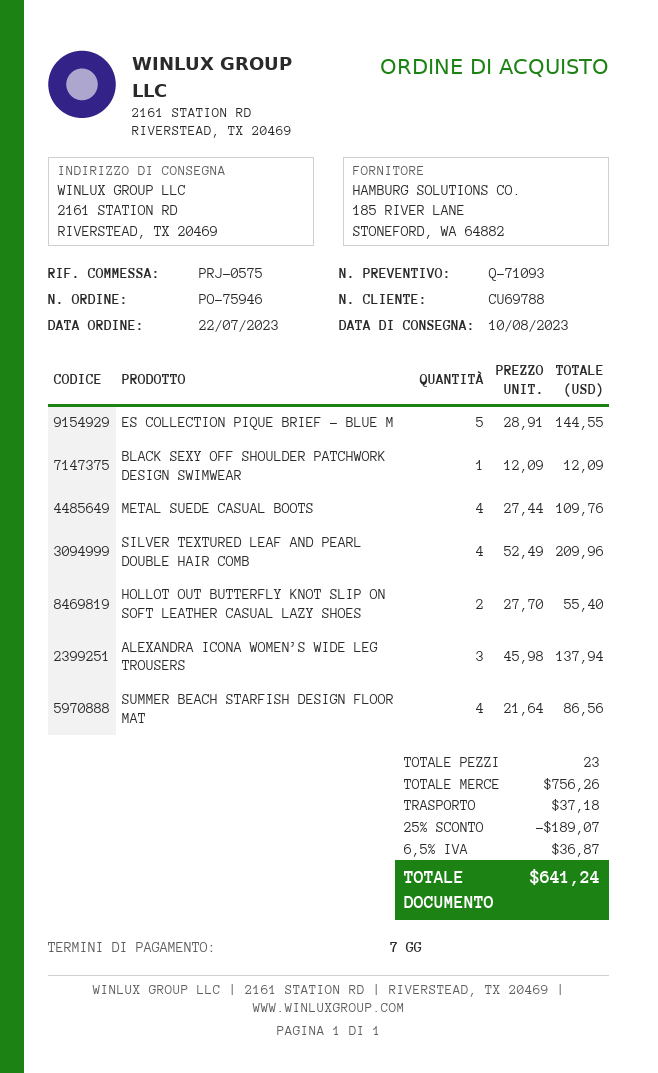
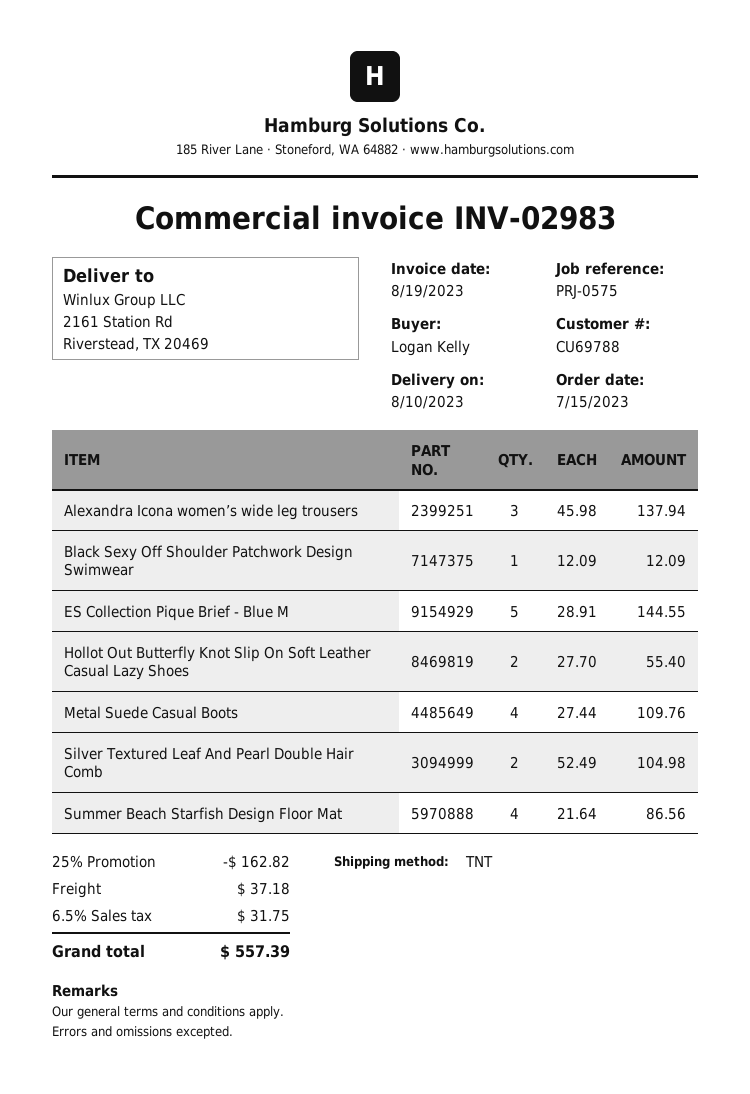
order date: 2023-07-22 -> 2023-07-15
SILVER TEXTURED LEAF AND PEARL DOUBLE HAIR COMB: 4 x 52.49 = 209.96 -> 2 x 52.49 = 104.98
discount: 25% = 189.07 -> 25% = 162.82
tax: 6.5% = 36.87 -> 6.5% = 31.75
total: 641.24 -> 557.39

